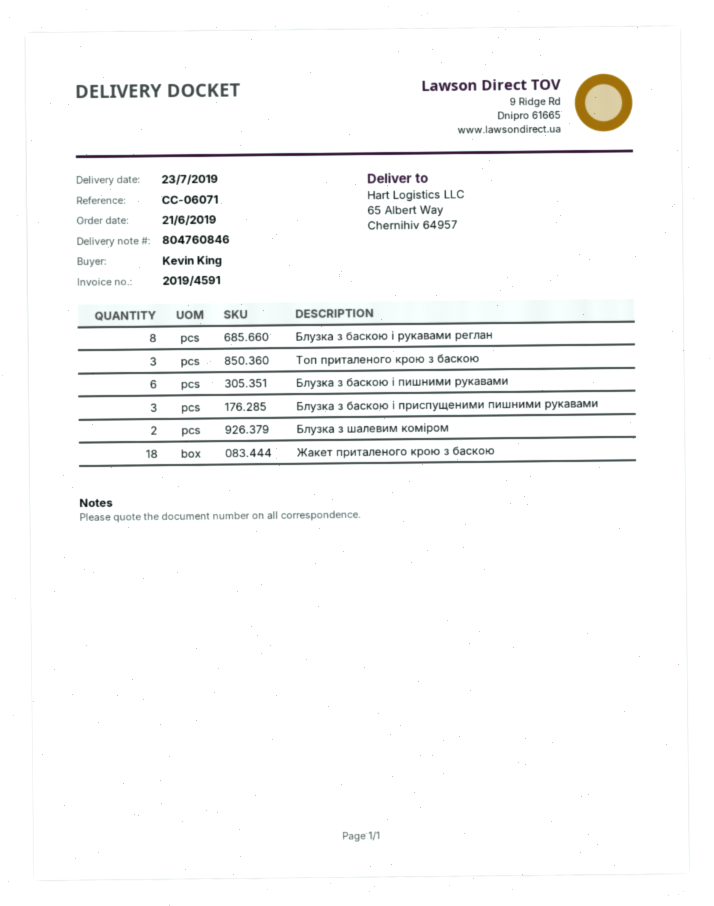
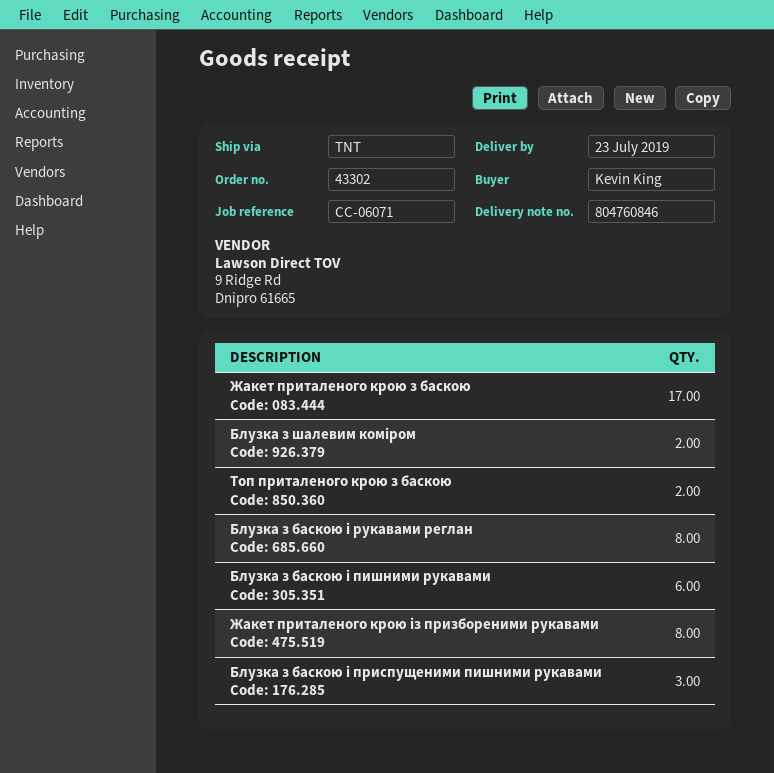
Топ приталеного крою з баскою: 3 -> 2
Жакет приталеного крою з баскою: 18 -> 17
Жакет приталеного крою із призбореними рукавами: none -> 8

